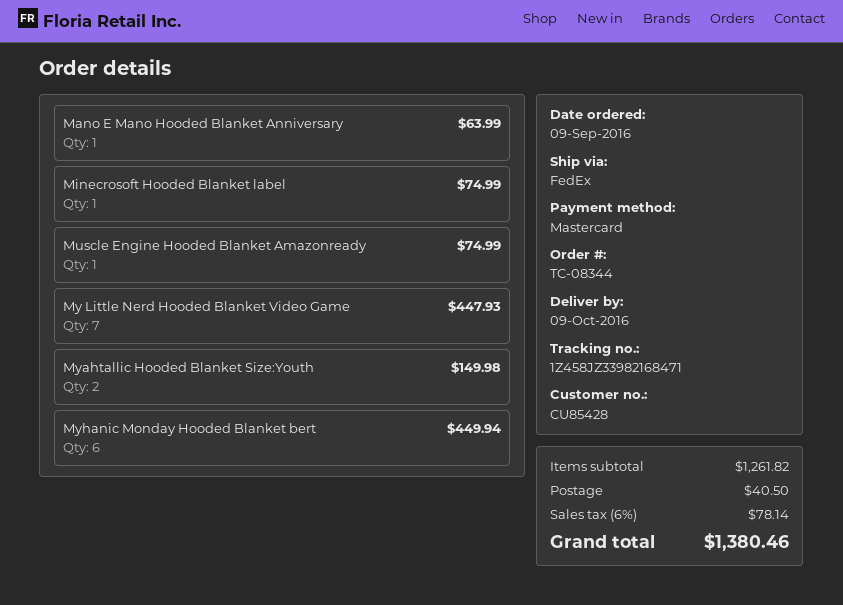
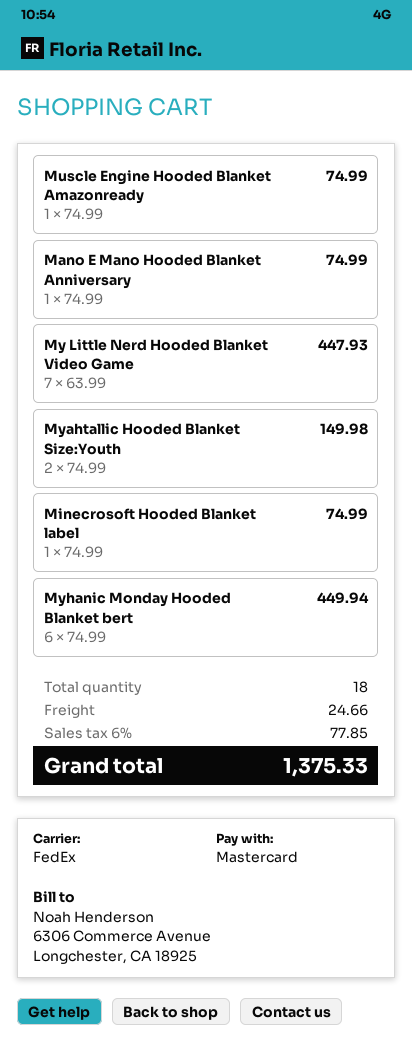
Mano E Mano Hooded Blanket Anniversary: 1 for 63.99 -> 1 for 74.99
shipping: 40.50 -> 24.66
tax: 6% = 78.14 -> 6% = 77.85
total: 1380.46 -> 1375.33

